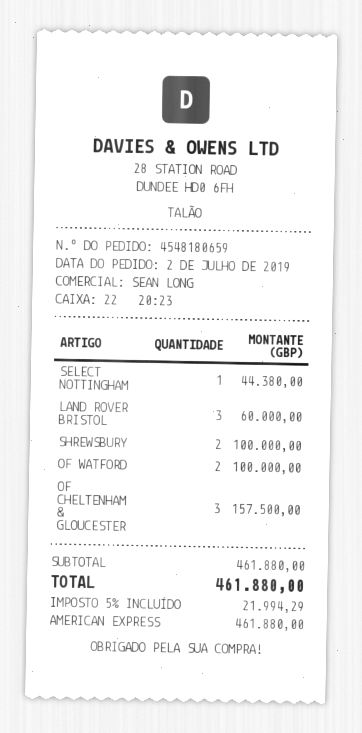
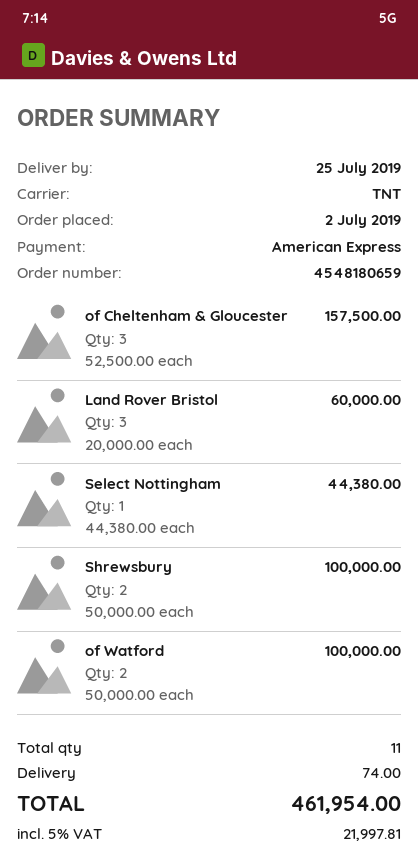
shipping: none -> 74.00
tax: 5% = 21994.29 -> 5% = 21997.81
total: 461880.00 -> 461954.00

